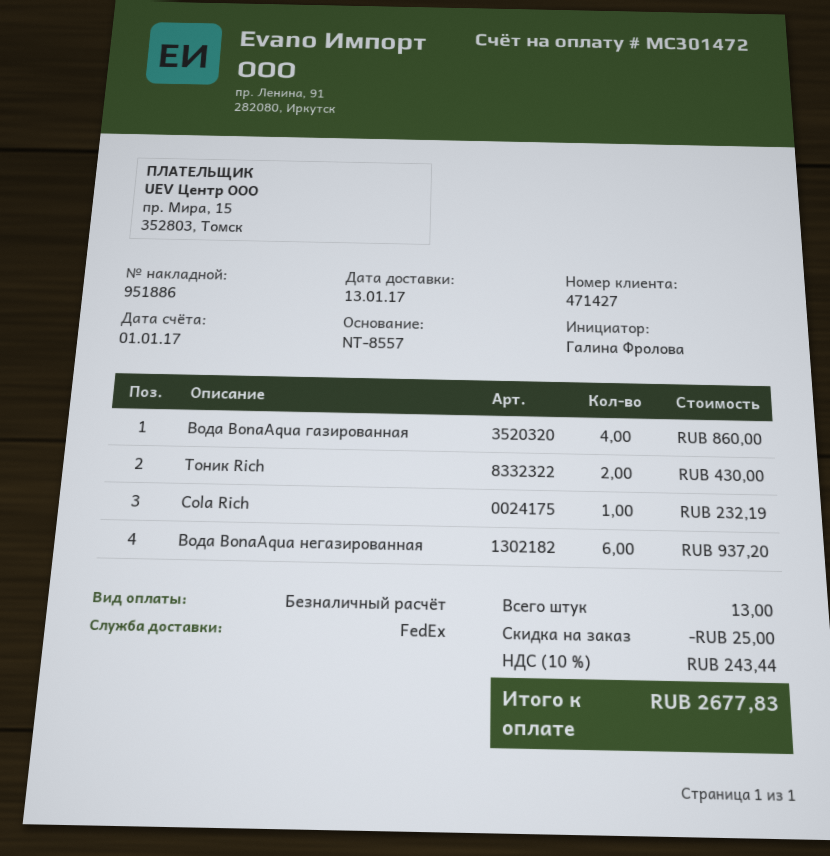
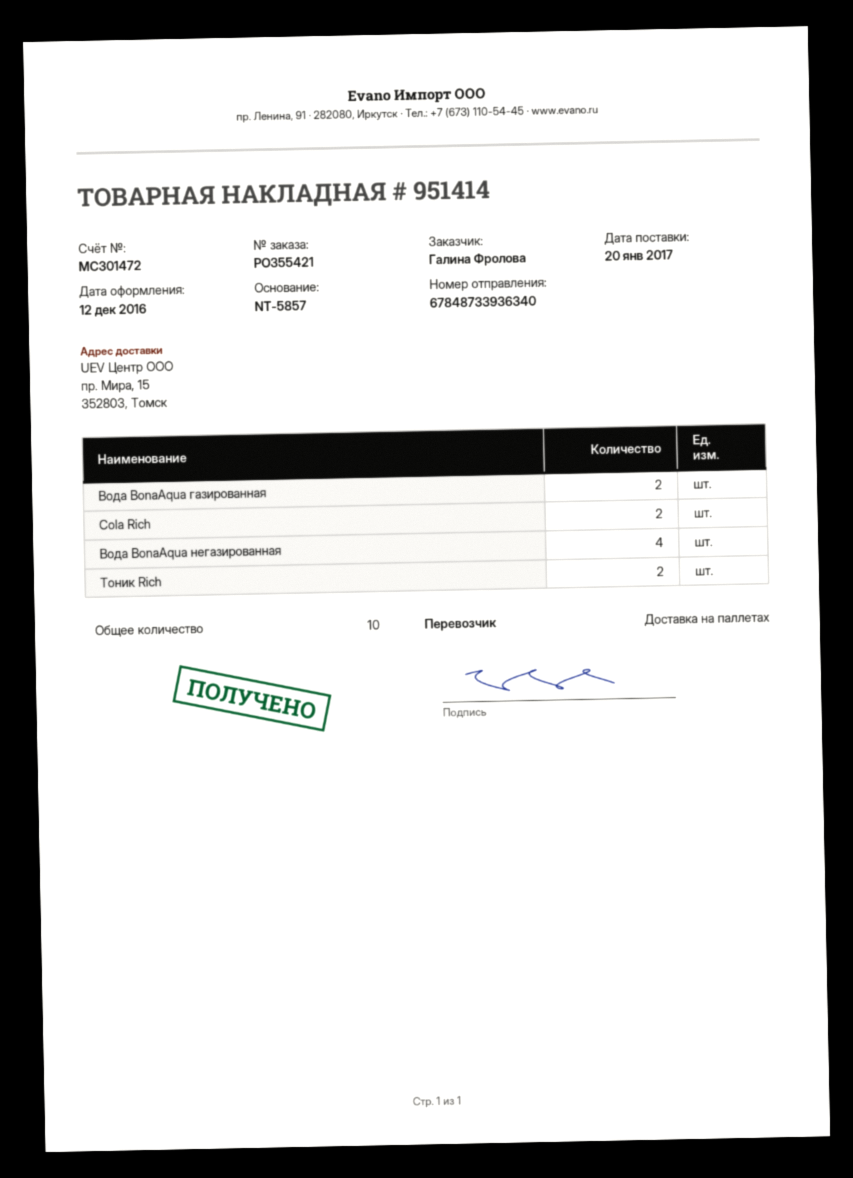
delivery note number: 951886 -> 951414
delivery date: 2017-01-13 -> 2017-01-20
reference: NT-8557 -> NT-5857
shipping method: FedEx -> pallet freight
Вода BonaAqua газированная: 4 -> 2
Cola Rich: 1 -> 2
Вода BonaAqua негазированная: 6 -> 4
total quantity: 13 -> 10

